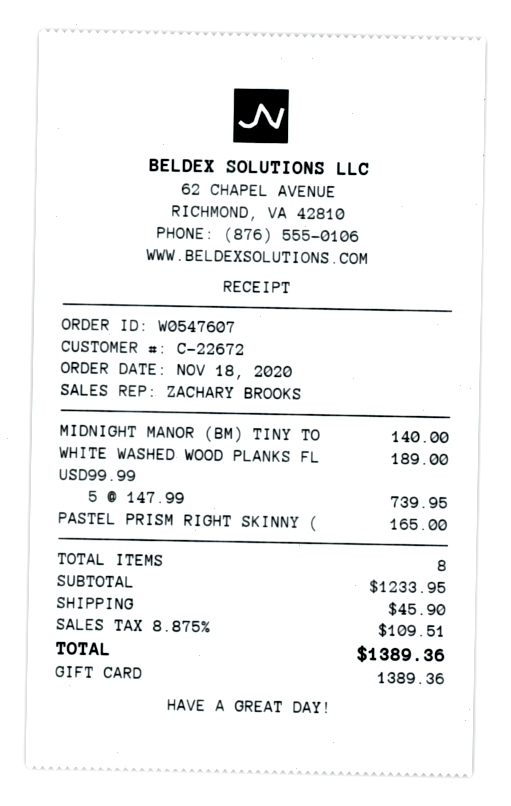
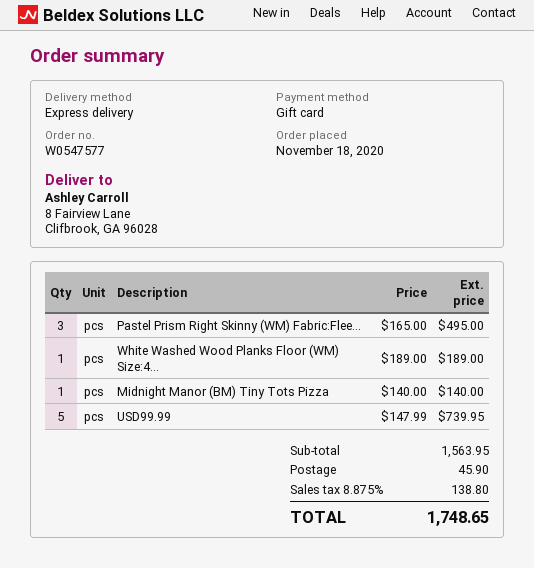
order number: W0547607 -> W0547577
PASTEL PRISM RIGHT SKINNY (: 1 x 165.00 = 165.00 -> 3 x 165.00 = 495.00
subtotal: 1233.95 -> 1563.95
tax: 8.875% = 109.51 -> 8.875% = 138.80
total: 1389.36 -> 1748.65

